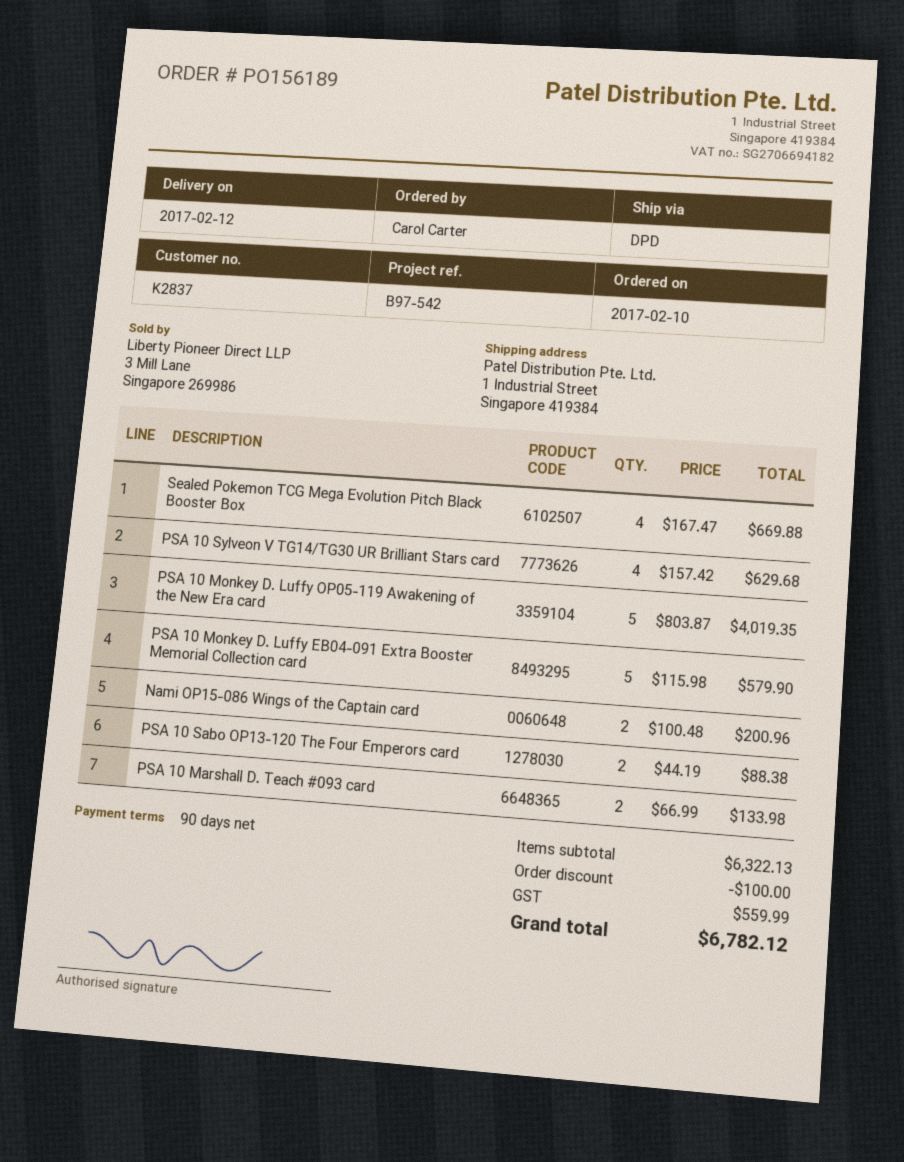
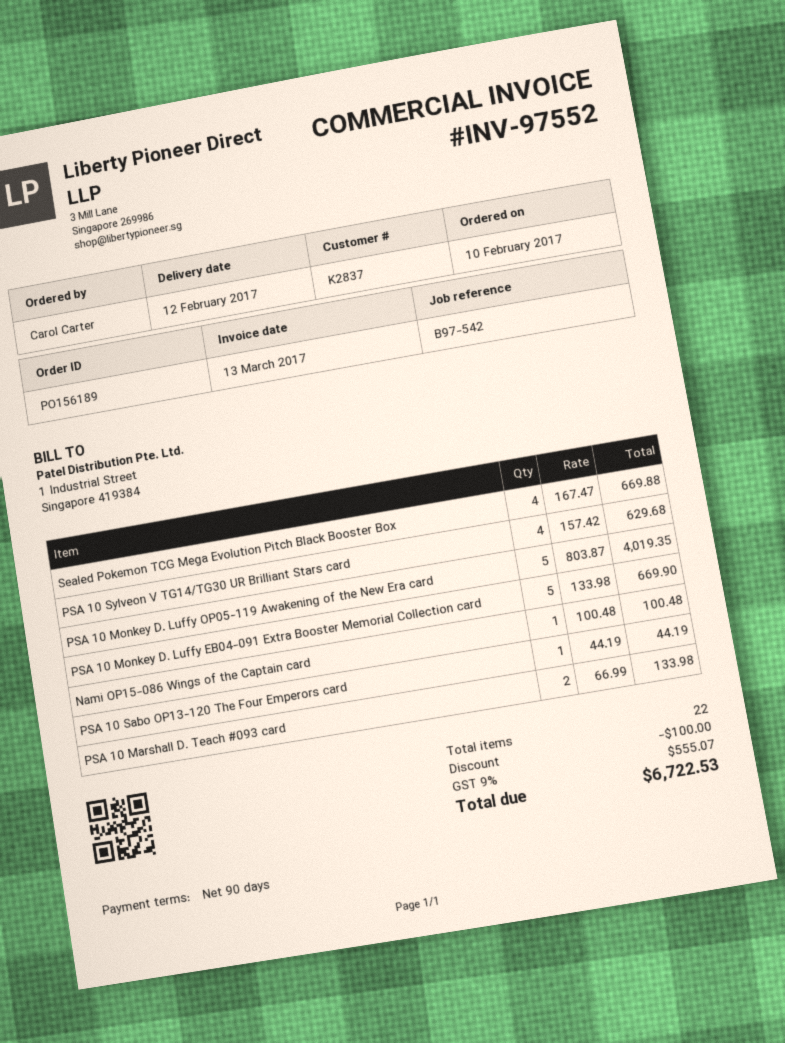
PSA 10 Monkey D. Luffy EB04-091 Extra Booster Memorial Collection card: 5 x 115.98 = 579.90 -> 5 x 133.98 = 669.90
Nami OP15-086 Wings of the Captain card: 2 x 100.48 = 200.96 -> 1 x 100.48 = 100.48
PSA 10 Sabo OP13-120 The Four Emperors card: 2 x 44.19 = 88.38 -> 1 x 44.19 = 44.19
tax: 559.99 -> 555.07
total: 6782.12 -> 6722.53

